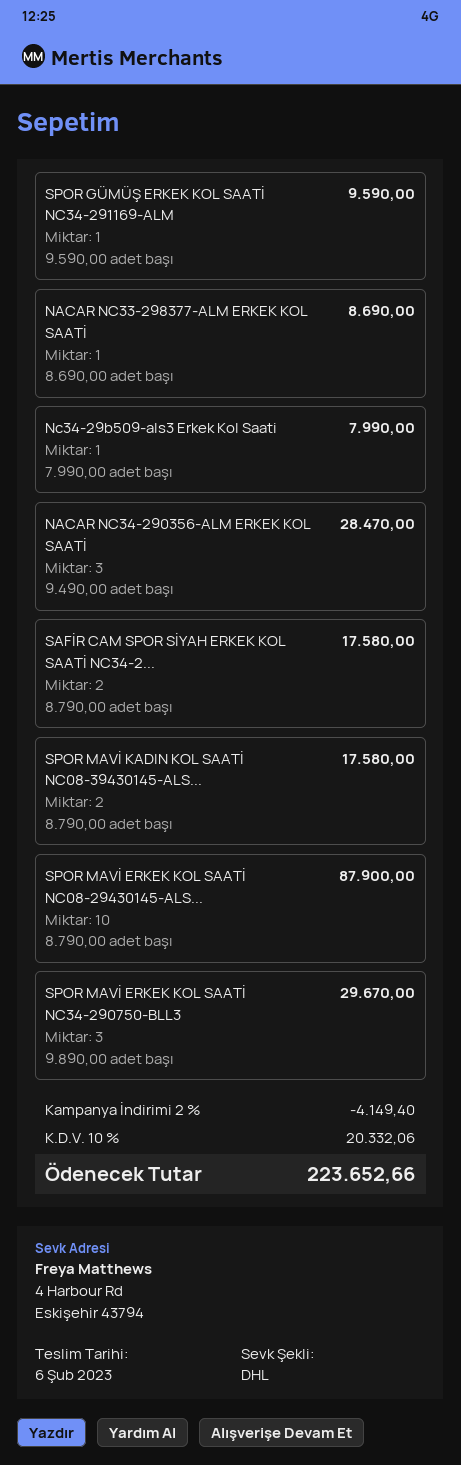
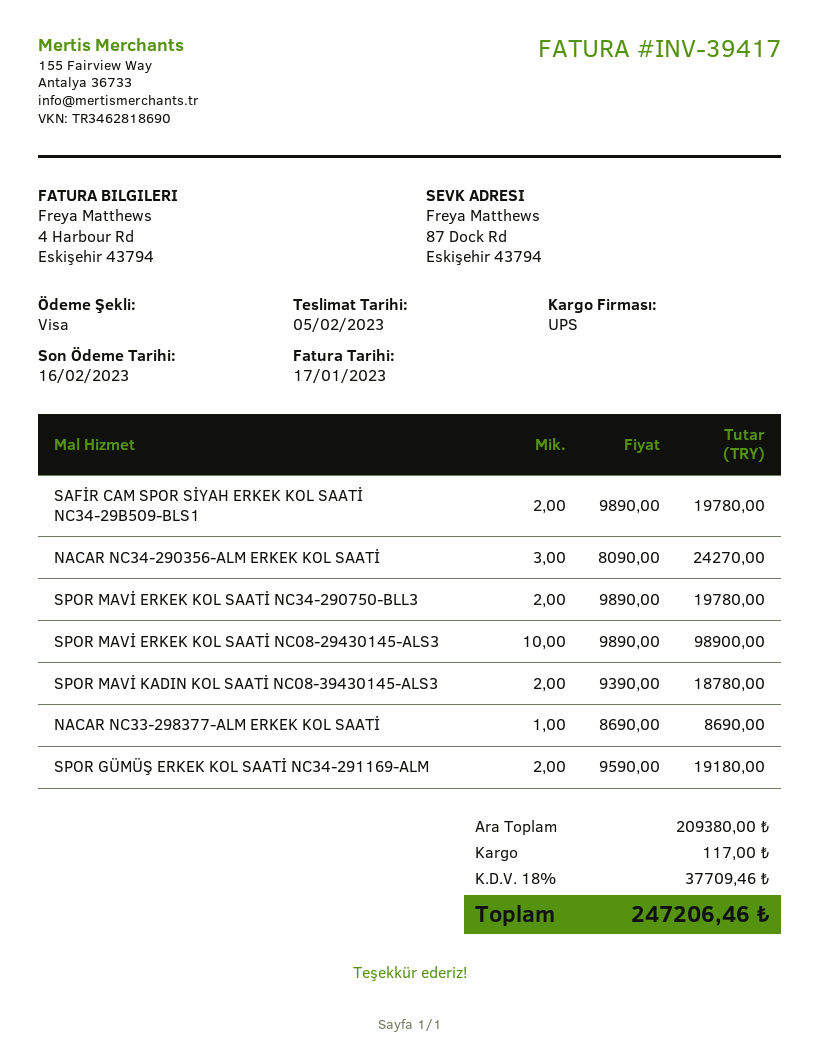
delivery date: 2023-02-06 -> 2023-02-05
shipping method: DHL -> UPS
ship to: 4 Harbour Rd, Eskişehir 43794 -> 87 Dock Rd, Eskişehir 43794
SPOR GÜMÜŞ ERKEK KOL SAATİ NC34-291169-ALM: 1 x 9590.00 = 9590.00 -> 2 x 9590.00 = 19180.00
Nc34-29b509-als3 Erkek Kol Saati: 1 x 7990.00 = 7990.00 -> none
NACAR NC34-290356-ALM ERKEK KOL SAATİ: 3 x 9490.00 = 28470.00 -> 3 x 8090.00 = 24270.00
SAFİR CAM SPOR SİYAH ERKEK KOL SAATİ NC34-2...: 2 x 8790.00 = 17580.00 -> 2 x 9890.00 = 19780.00
SPOR MAVİ KADIN KOL SAATİ NC08-39430145-ALS...: 2 x 8790.00 = 17580.00 -> 2 x 9390.00 = 18780.00
SPOR MAVİ ERKEK KOL SAATİ NC08-29430145-ALS...: 10 x 8790.00 = 87900.00 -> 10 x 9890.00 = 98900.00
SPOR MAVİ ERKEK KOL SAATİ NC34-290750-BLL3: 3 x 9890.00 = 29670.00 -> 2 x 9890.00 = 19780.00
discount: 2% = 4149.40 -> none
shipping: none -> 117.00
tax: 10% = 20332.06 -> 18% = 37709.46
total: 223652.66 -> 247206.46

